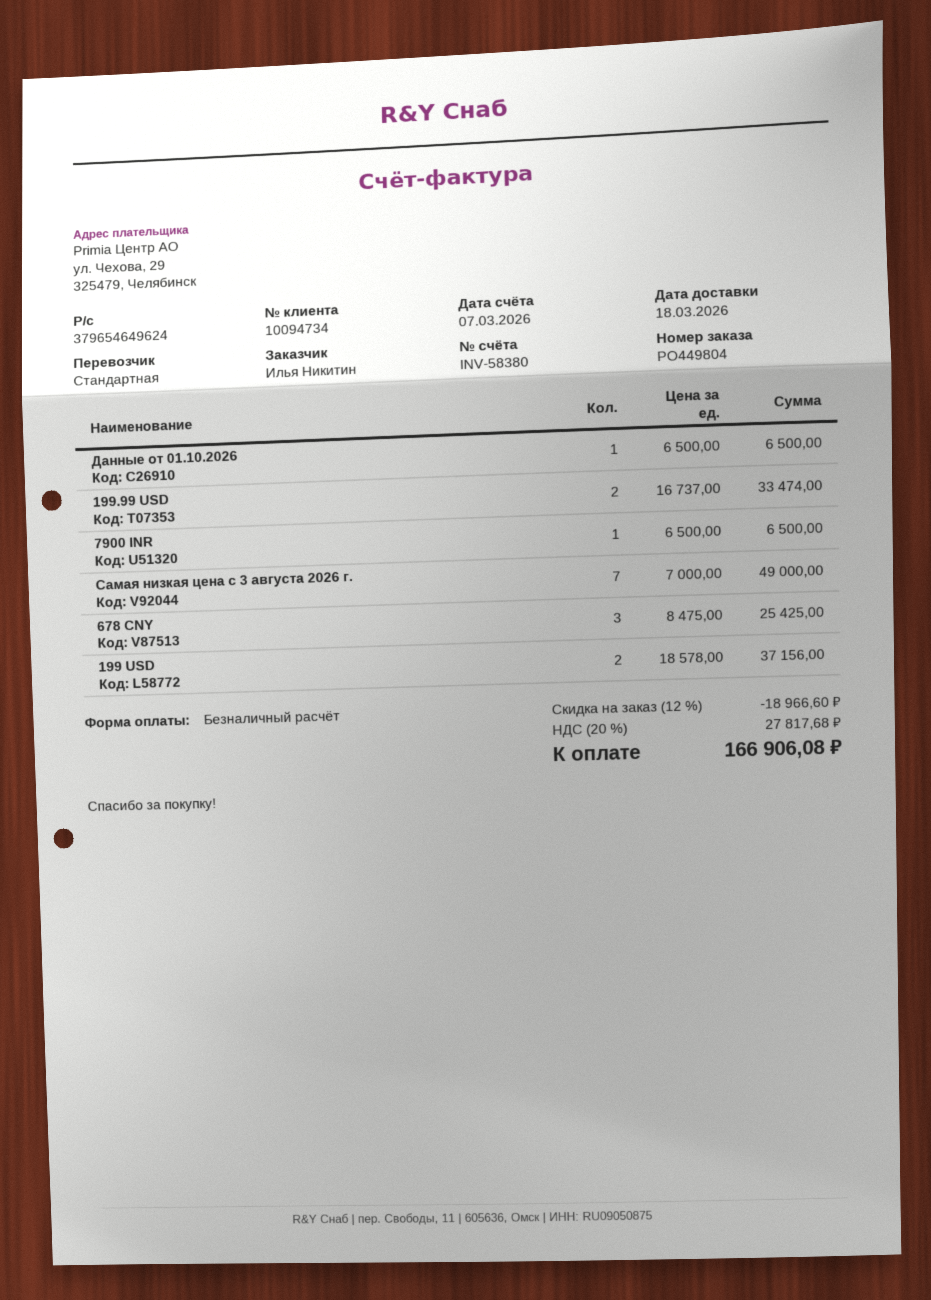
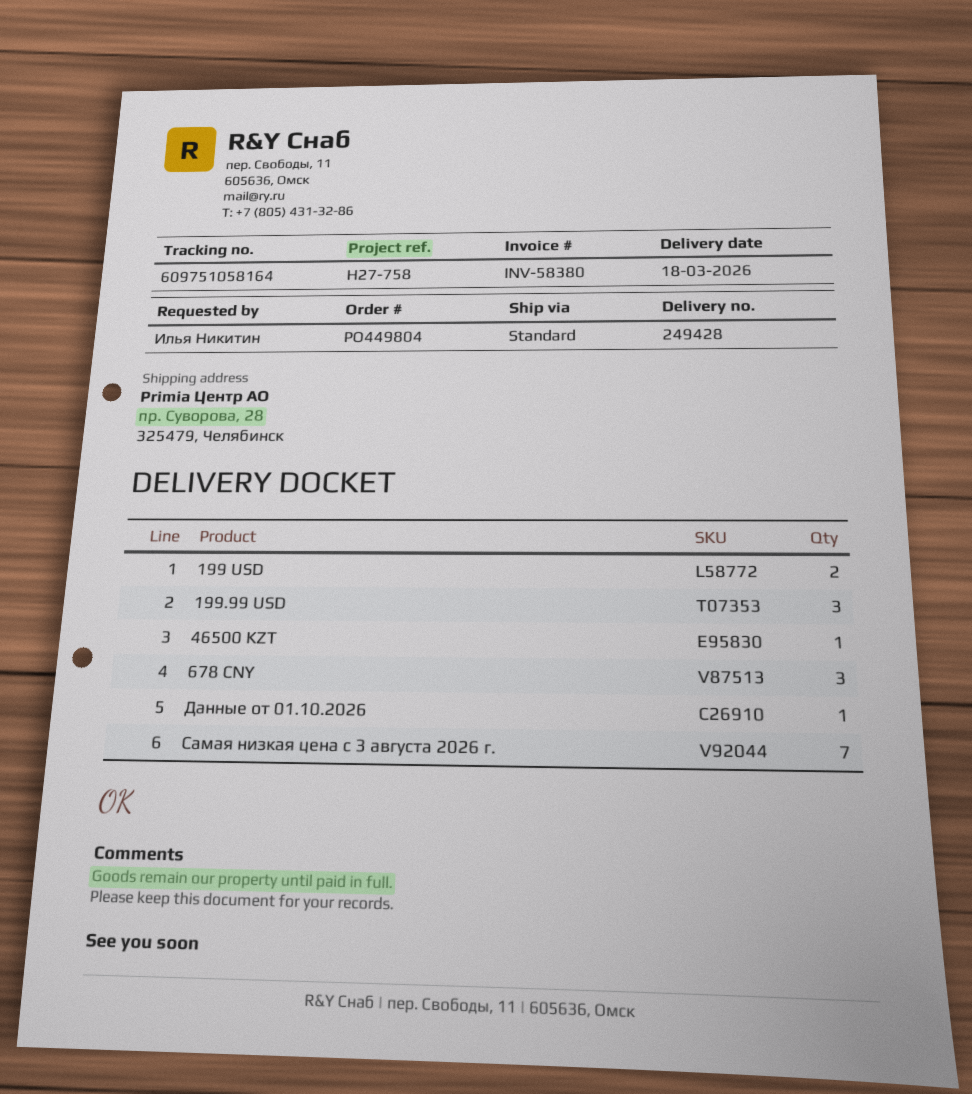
199.99 USD: 2 -> 3
7900 INR: 1 -> none
46500 KZT: none -> 1

